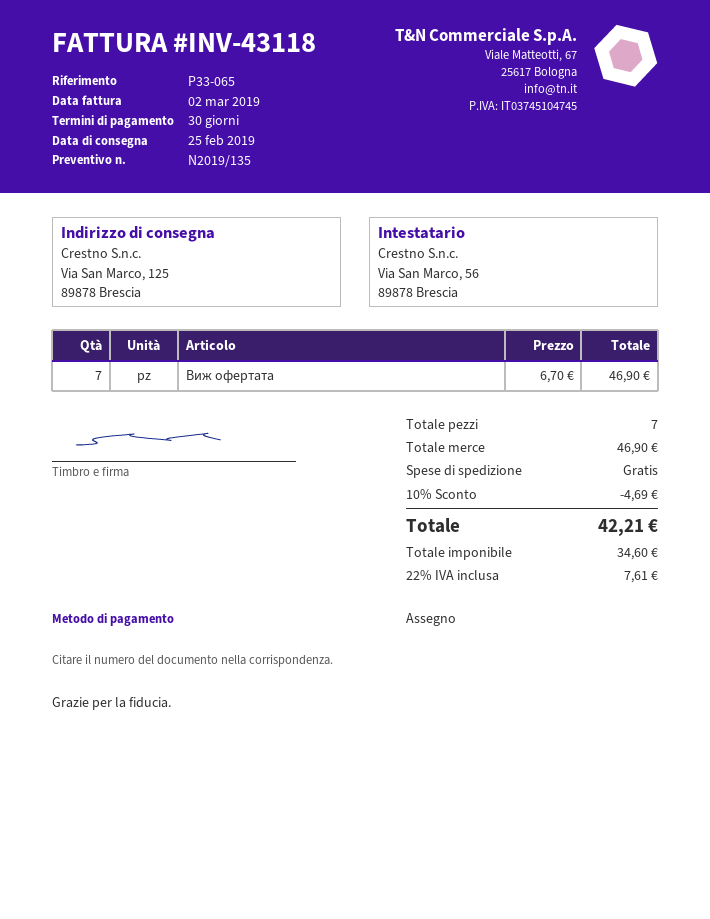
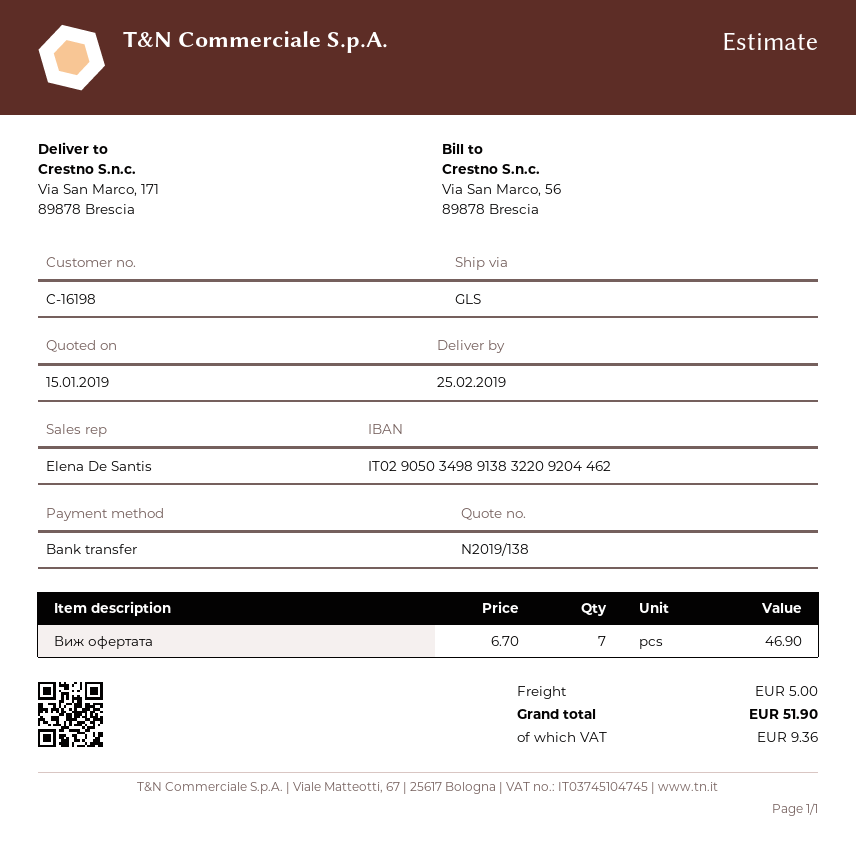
quote number: N2019/135 -> N2019/138
payment method: cheque -> bank transfer
ship to: Via San Marco, 125, 89878 Brescia -> Via San Marco, 171, 89878 Brescia
discount: 10% = 4.69 -> none
shipping: 0.00 -> 5.00
tax: 7.61 -> 9.36
total: 42.21 -> 51.90

